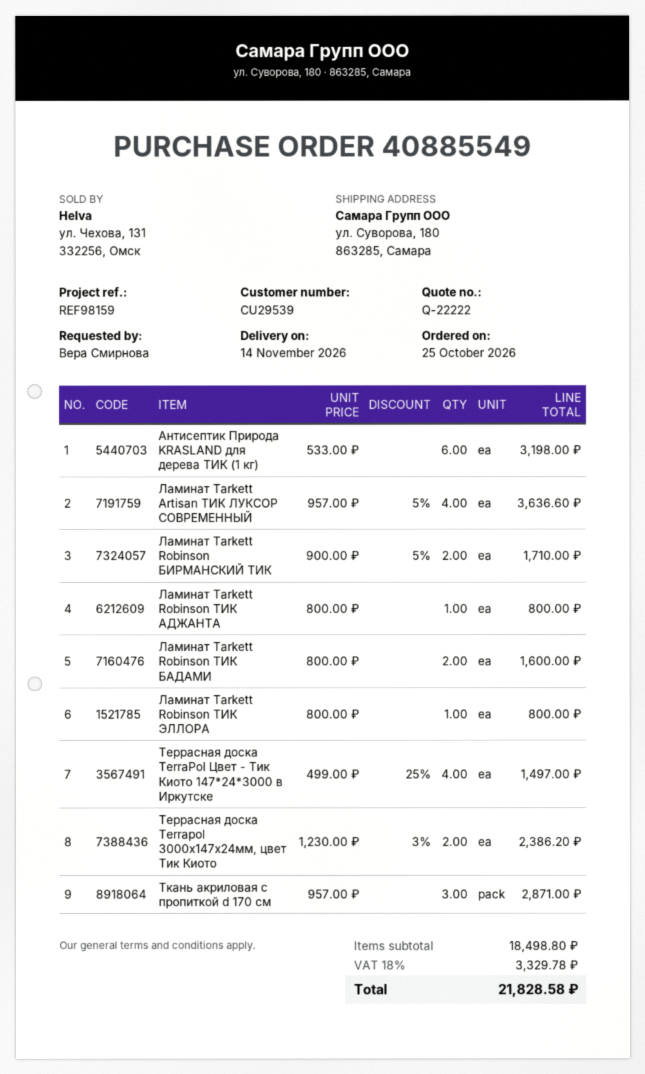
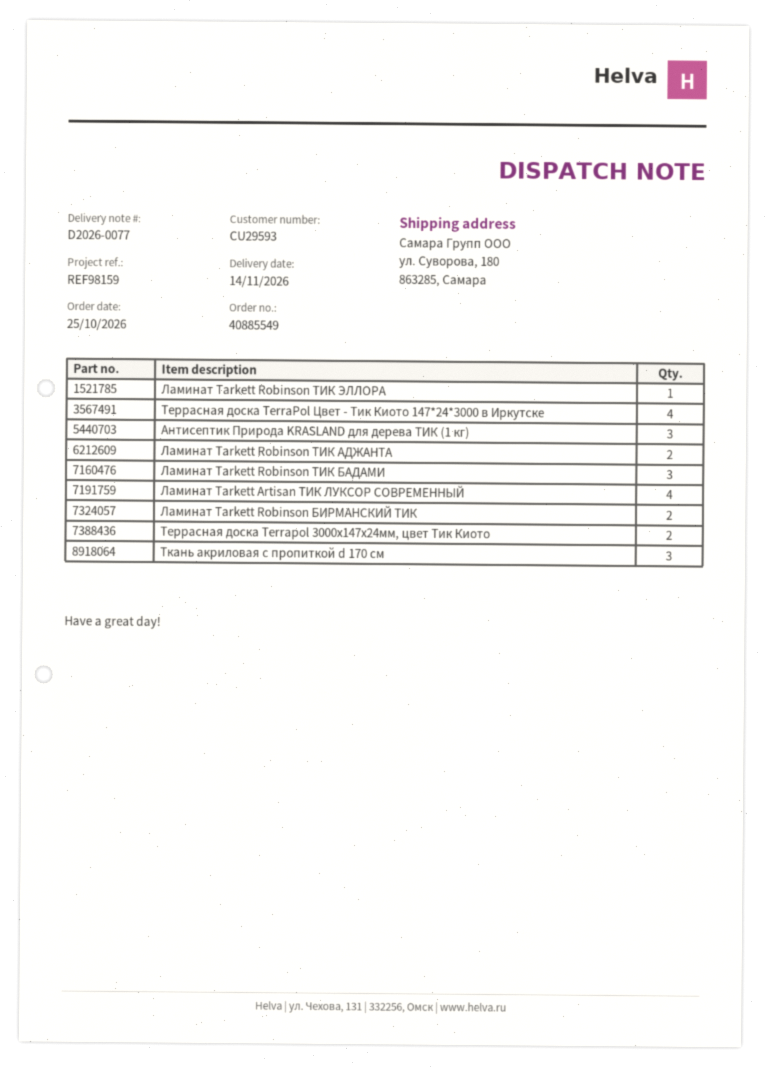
customer number: CU29539 -> CU29593
Антисептик Природа KRASLAND для дерева ТИК (1 кг): 6 -> 3
Ламинат Tarkett Robinson ТИК АДЖАНТА: 1 -> 2
Ламинат Tarkett Robinson ТИК БАДАМИ: 2 -> 3

